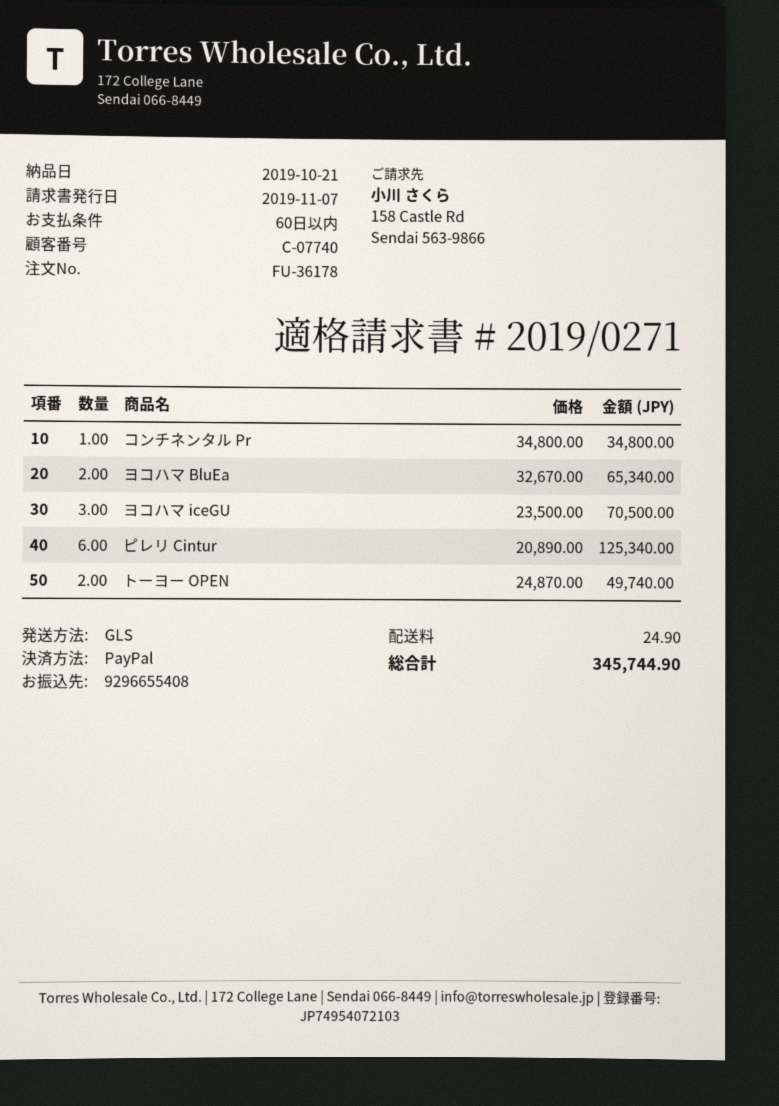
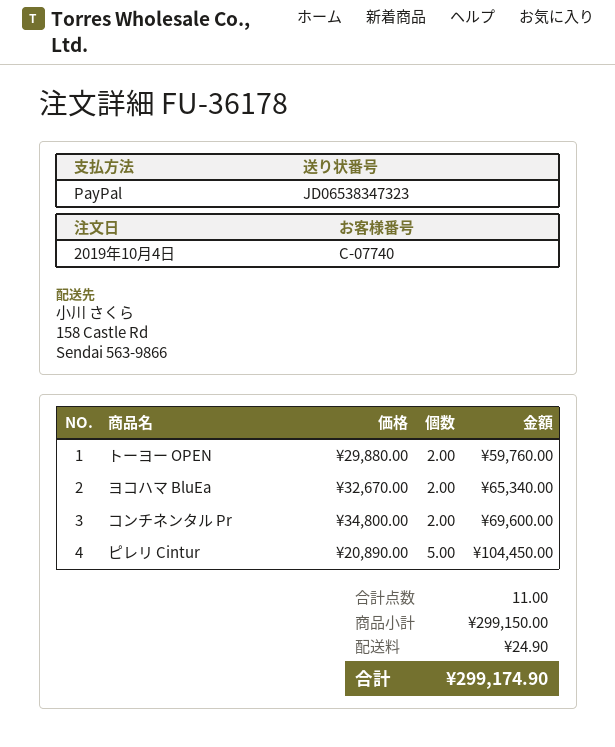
コンチネンタル Pr: 1 x 34800.00 = 34800.00 -> 2 x 34800.00 = 69600.00
ヨコハマ iceGU: 3 x 23500.00 = 70500.00 -> none
ピレリ Cintur: 6 x 20890.00 = 125340.00 -> 5 x 20890.00 = 104450.00
トーヨー OPEN: 2 x 24870.00 = 49740.00 -> 2 x 29880.00 = 59760.00
total: 345744.90 -> 299174.90

